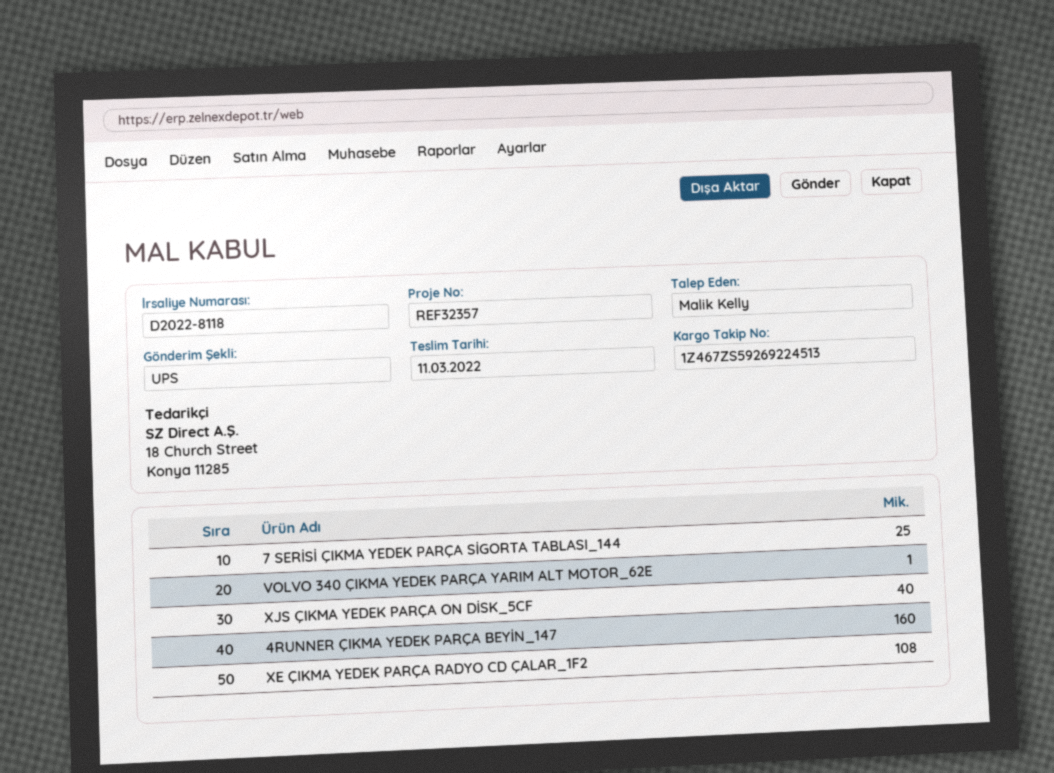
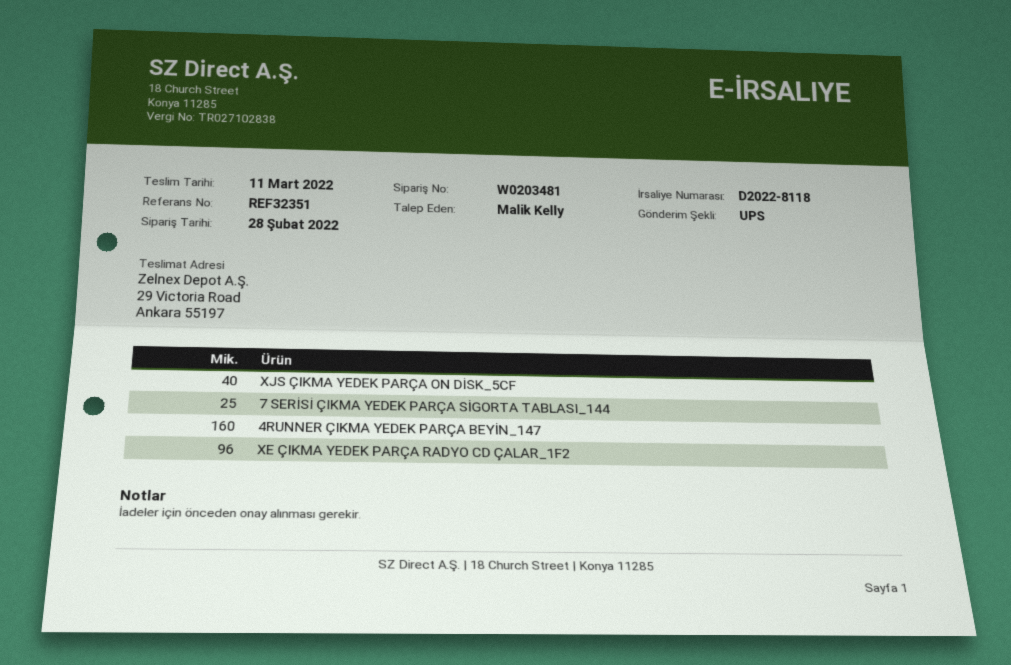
reference: REF32357 -> REF32351
VOLVO 340 ÇIKMA YEDEK PARÇA YARIM ALT MOTOR_62E: 1 -> none
XE ÇIKMA YEDEK PARÇA RADYO CD ÇALAR_1F2: 108 -> 96

